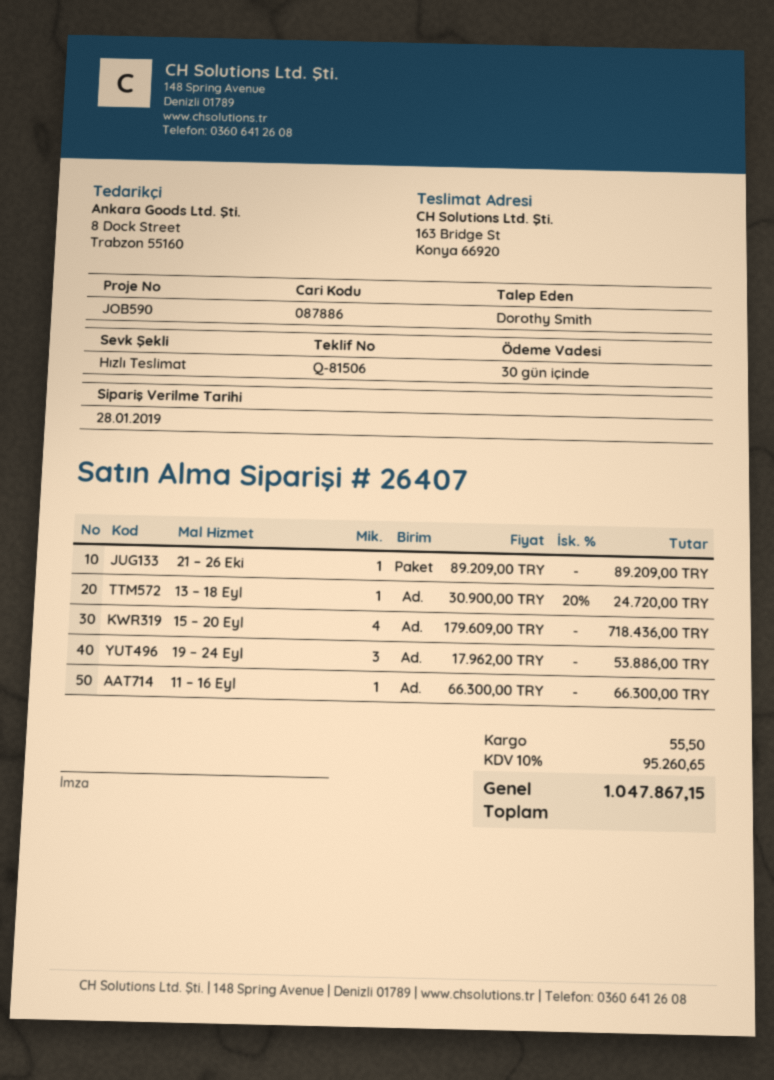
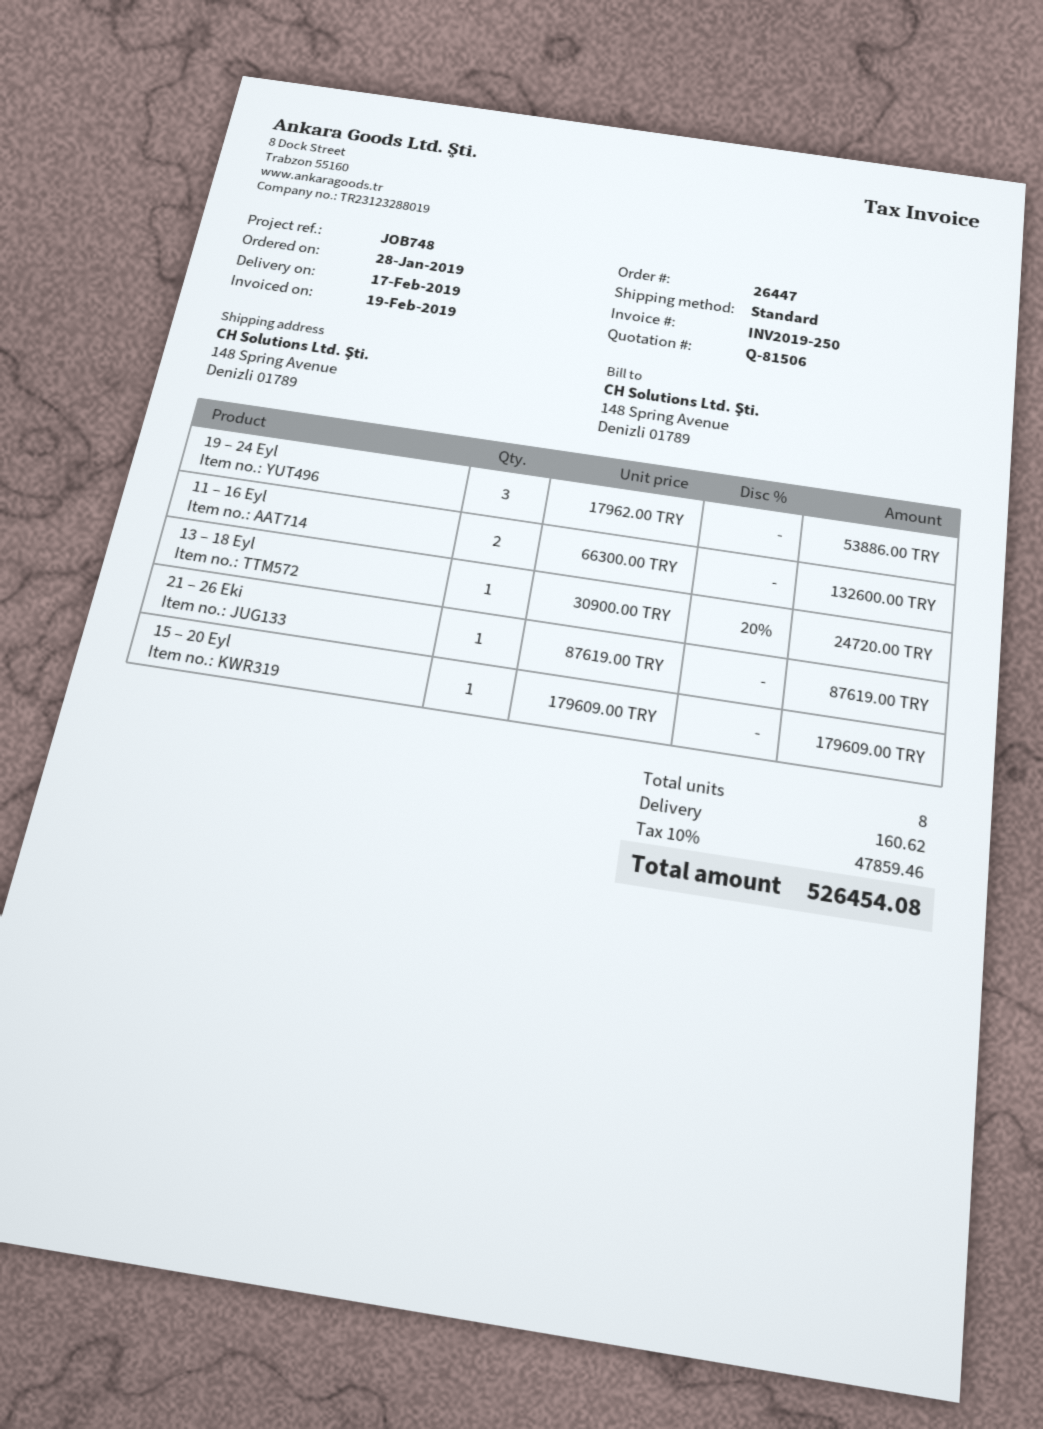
order number: 26407 -> 26447
reference: JOB590 -> JOB748
shipping method: express -> standard
ship to: 163 Bridge St, Konya 66920 -> 148 Spring Avenue, Denizli 01789
21 – 26 Eki: 1 x 89209.00 = 89209.00 -> 1 x 87619.00 = 87619.00
15 – 20 Eyl: 4 x 179609.00 = 718436.00 -> 1 x 179609.00 = 179609.00
11 – 16 Eyl: 1 x 66300.00 = 66300.00 -> 2 x 66300.00 = 132600.00
shipping: 55.50 -> 160.62
tax: 10% = 95260.65 -> 10% = 47859.46
total: 1047867.15 -> 526454.08

